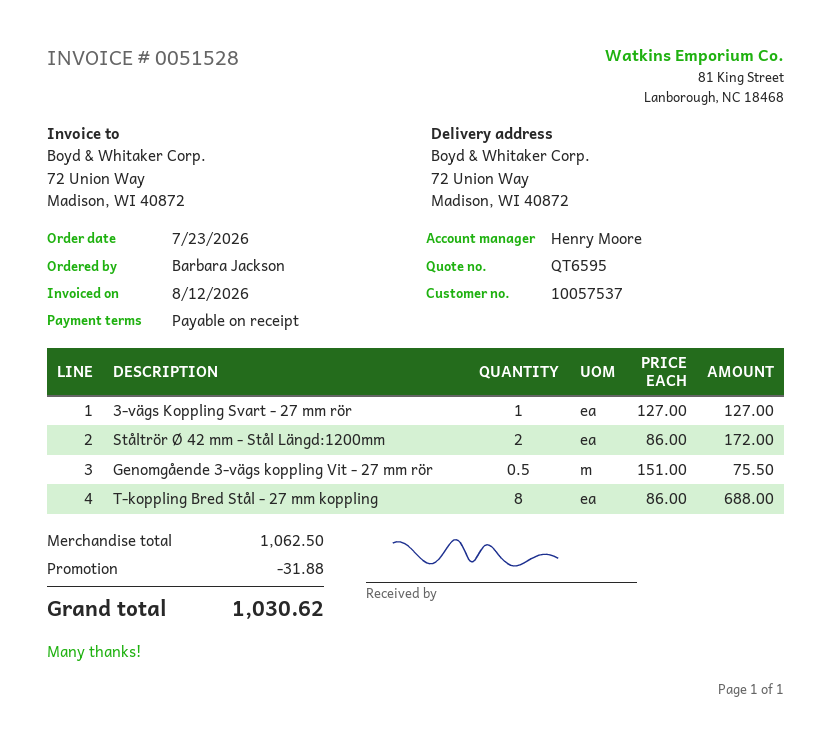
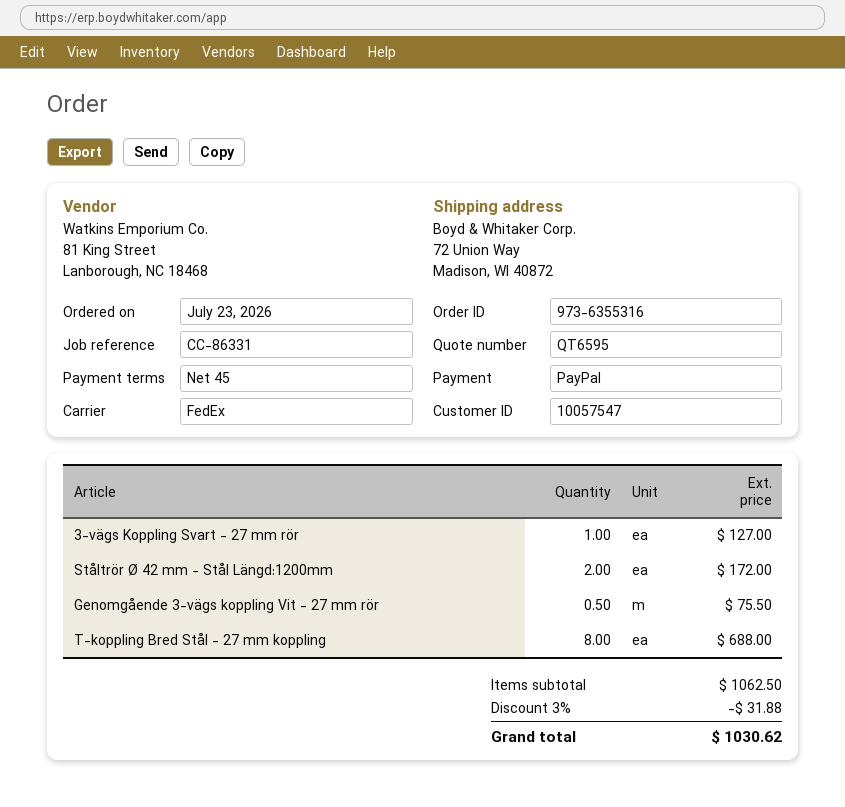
payment terms: on receipt -> 45 days
customer number: 10057537 -> 10057547

